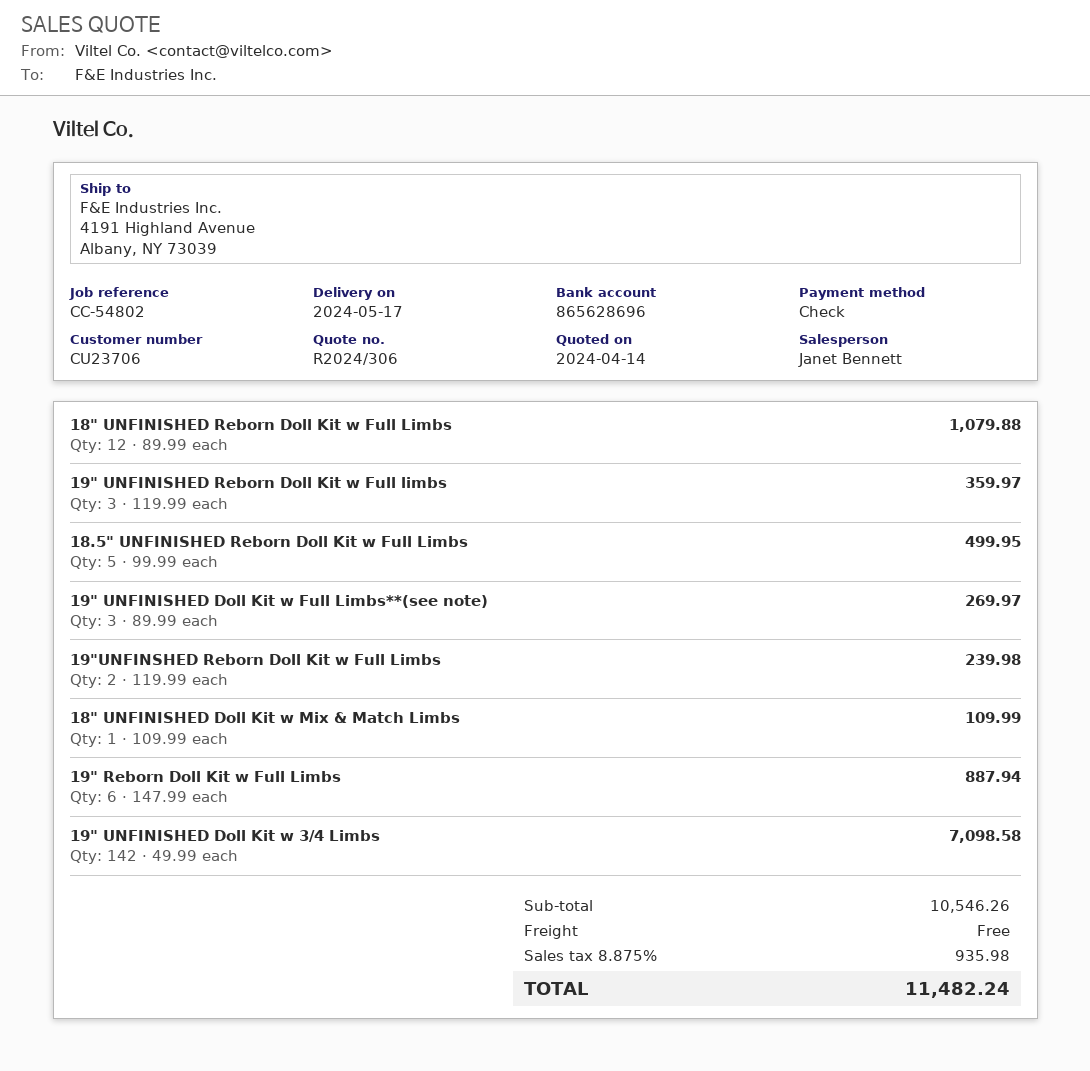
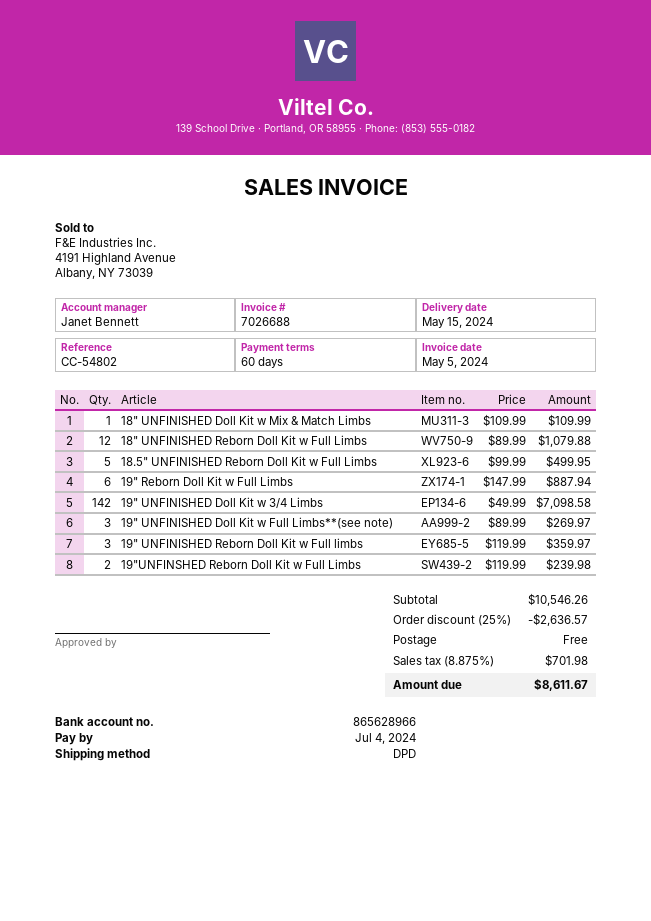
delivery date: 2024-05-17 -> 2024-05-15
bank account: 865628696 -> 865628966
discount: none -> 25% = 2636.57
tax: 8.875% = 935.98 -> 8.875% = 701.98
total: 11482.24 -> 8611.67

